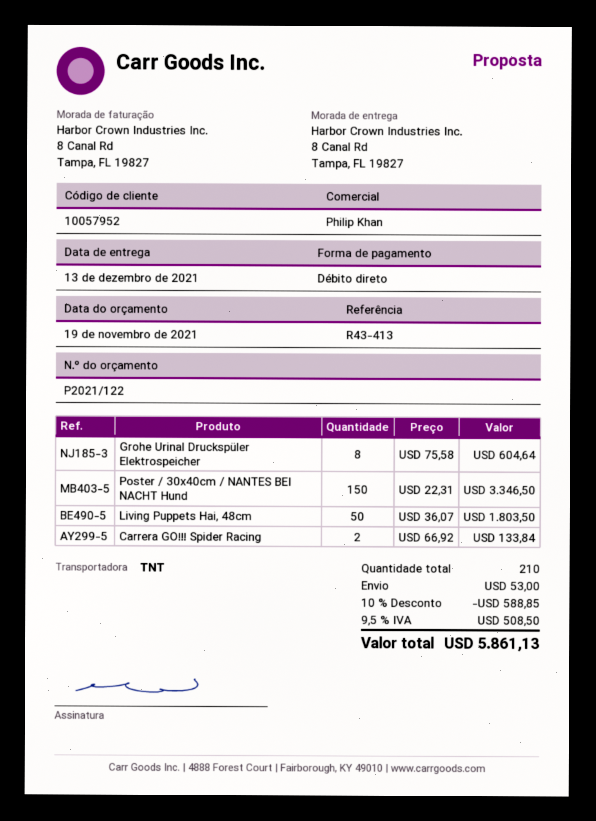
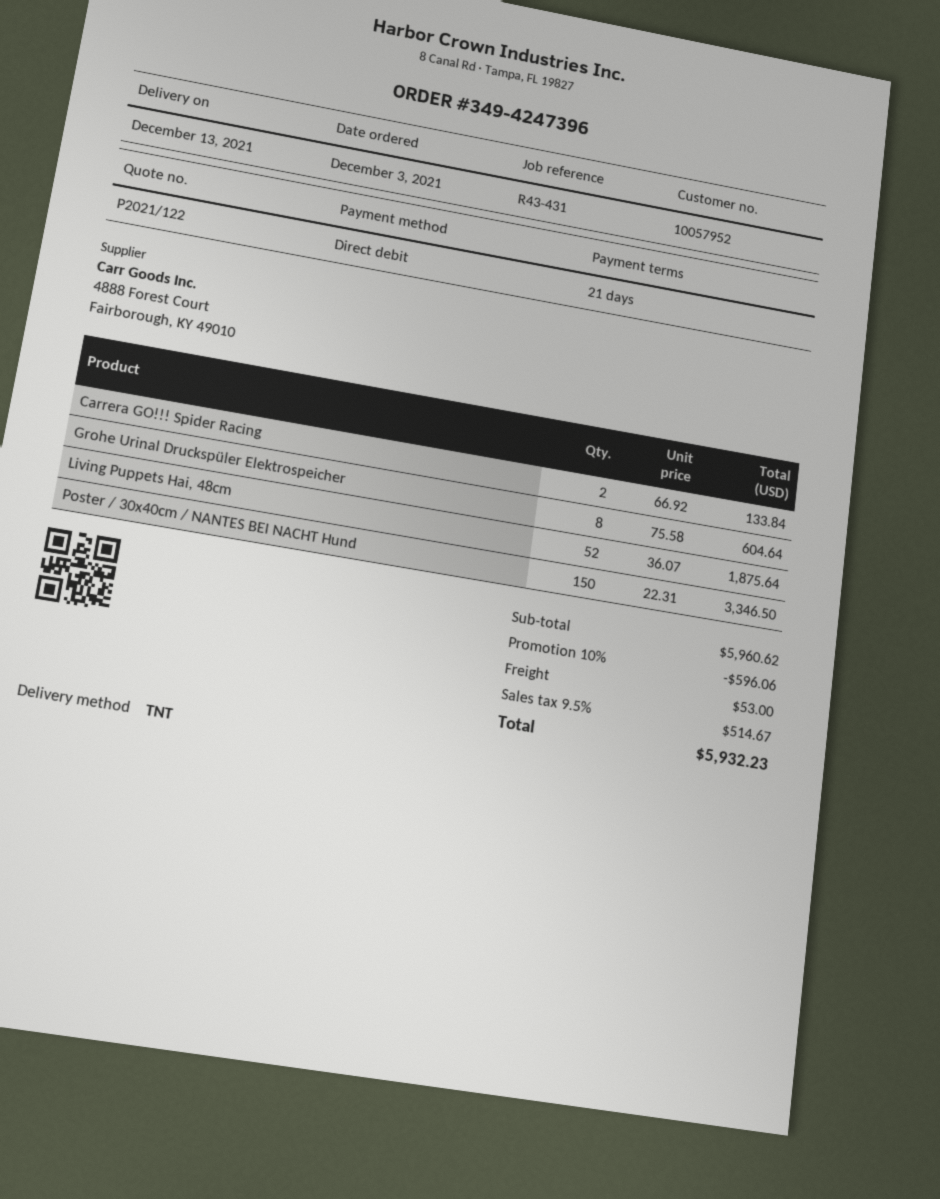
reference: R43-413 -> R43-431
Living Puppets Hai, 48cm: 50 x 36.07 = 1803.50 -> 52 x 36.07 = 1875.64
discount: 10% = 588.85 -> 10% = 596.06
tax: 9.5% = 508.50 -> 9.5% = 514.67
total: 5861.13 -> 5932.23

